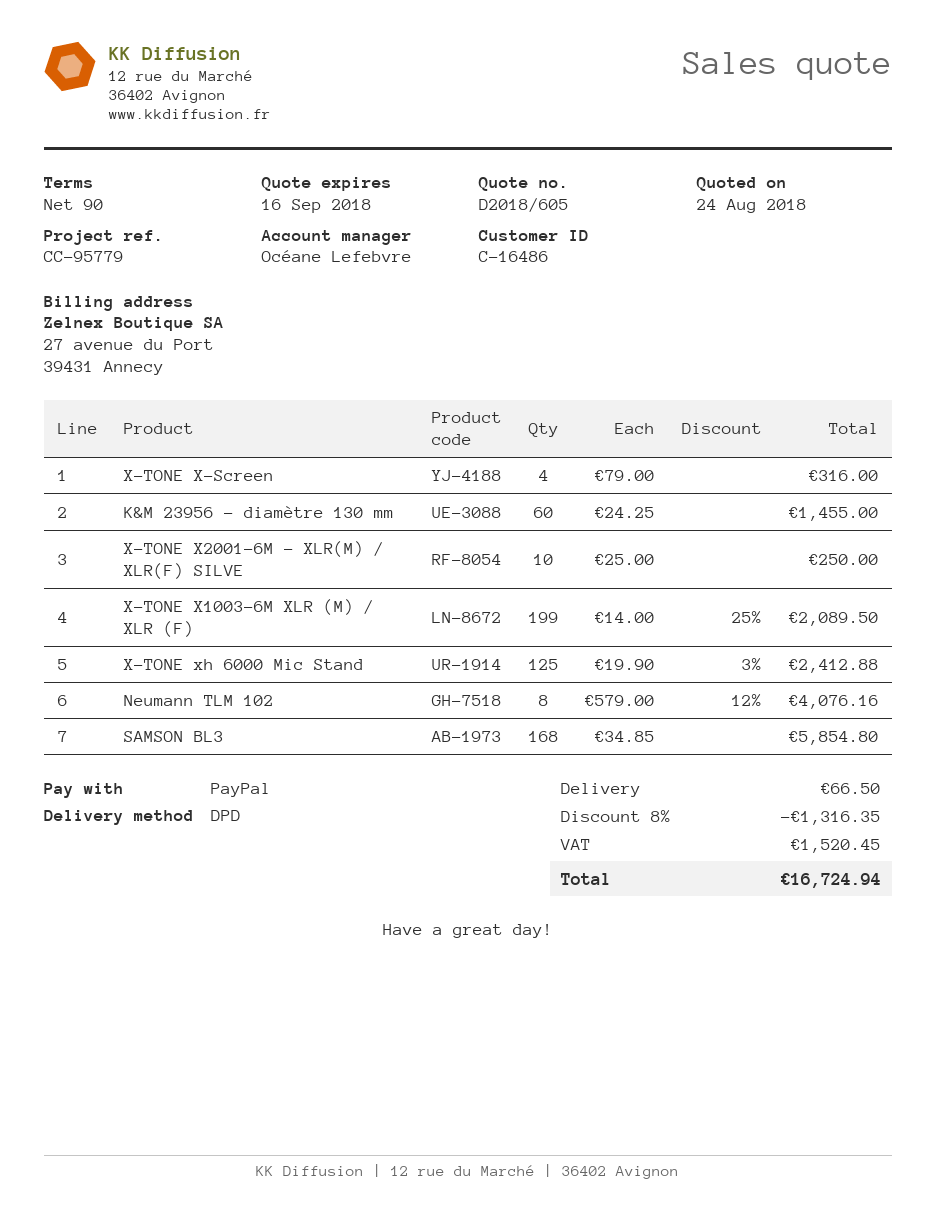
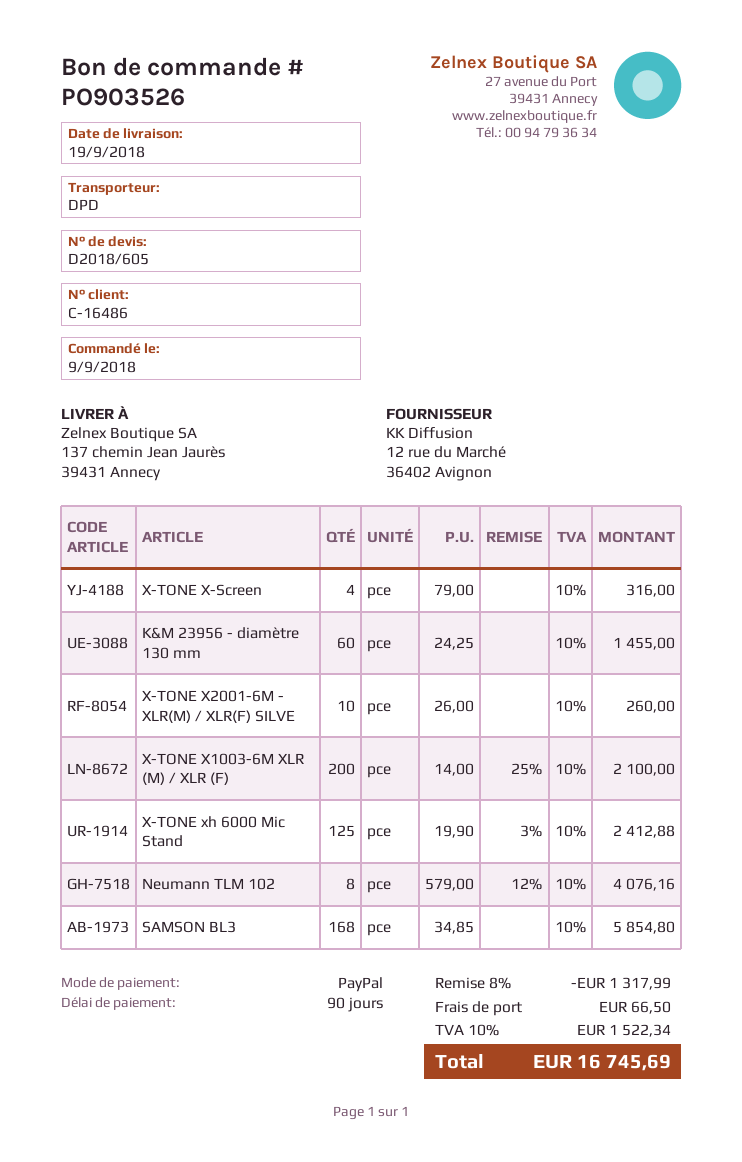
X-TONE X2001-6M - XLR(M) / XLR(F) SILVE: 10 x 25.00 = 250.00 -> 10 x 26.00 = 260.00
X-TONE X1003-6M XLR (M) / XLR (F): 199 x 14.00 - 25% = 2089.50 -> 200 x 14.00 - 25% = 2100.00
discount: 8% = 1316.35 -> 8% = 1317.99
tax: 1520.45 -> 1522.34
total: 16724.94 -> 16745.69

